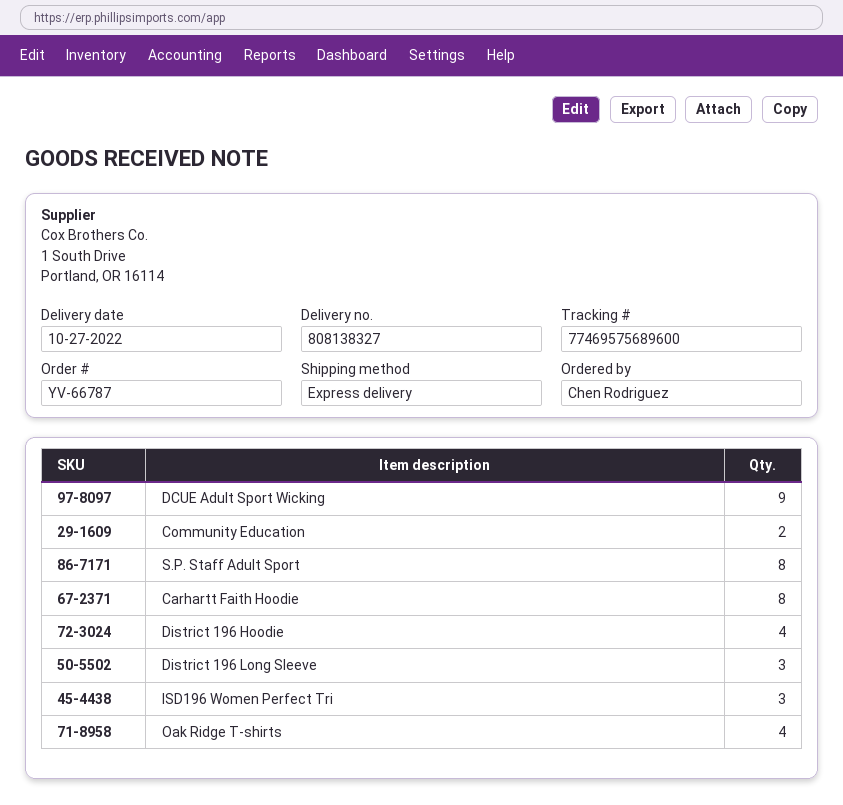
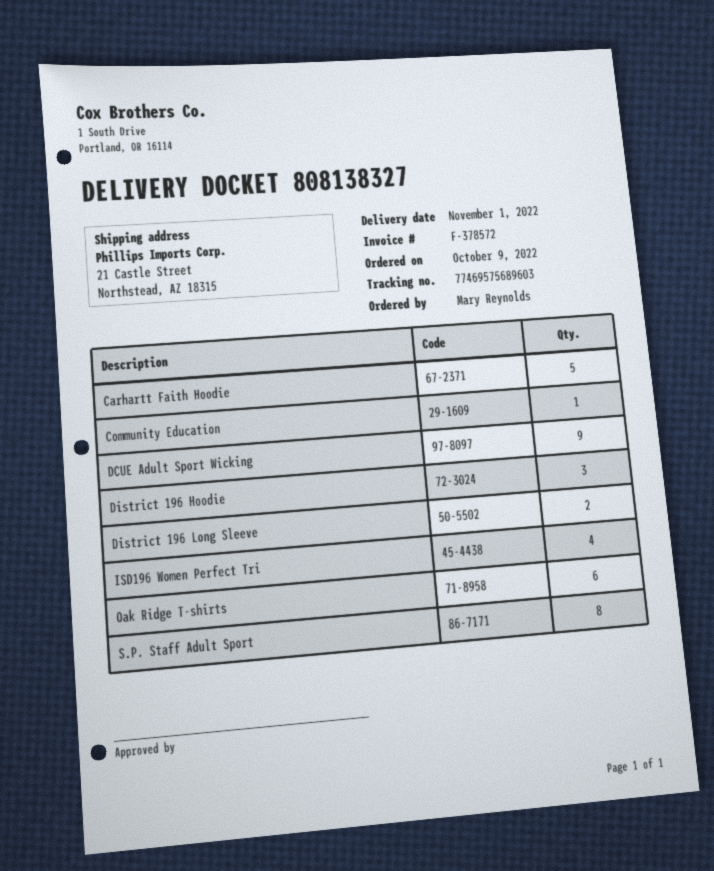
delivery date: 2022-10-27 -> 2022-11-01
ordered by: Chen Rodriguez -> Mary Reynolds
tracking number: 77469575689600 -> 77469575689603
Community Education: 2 -> 1
Carhartt Faith Hoodie: 8 -> 5
District 196 Hoodie: 4 -> 3
District 196 Long Sleeve: 3 -> 2
ISD196 Women Perfect Tri: 3 -> 4
Oak Ridge T-shirts: 4 -> 6

